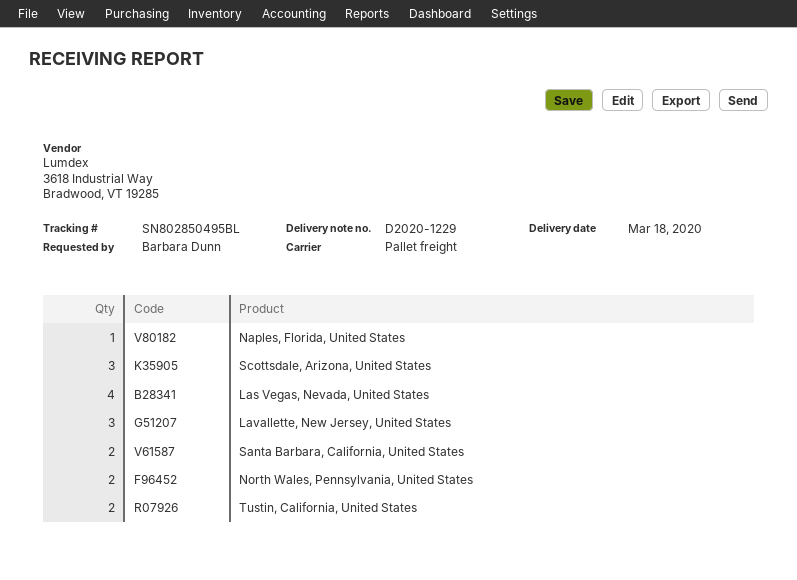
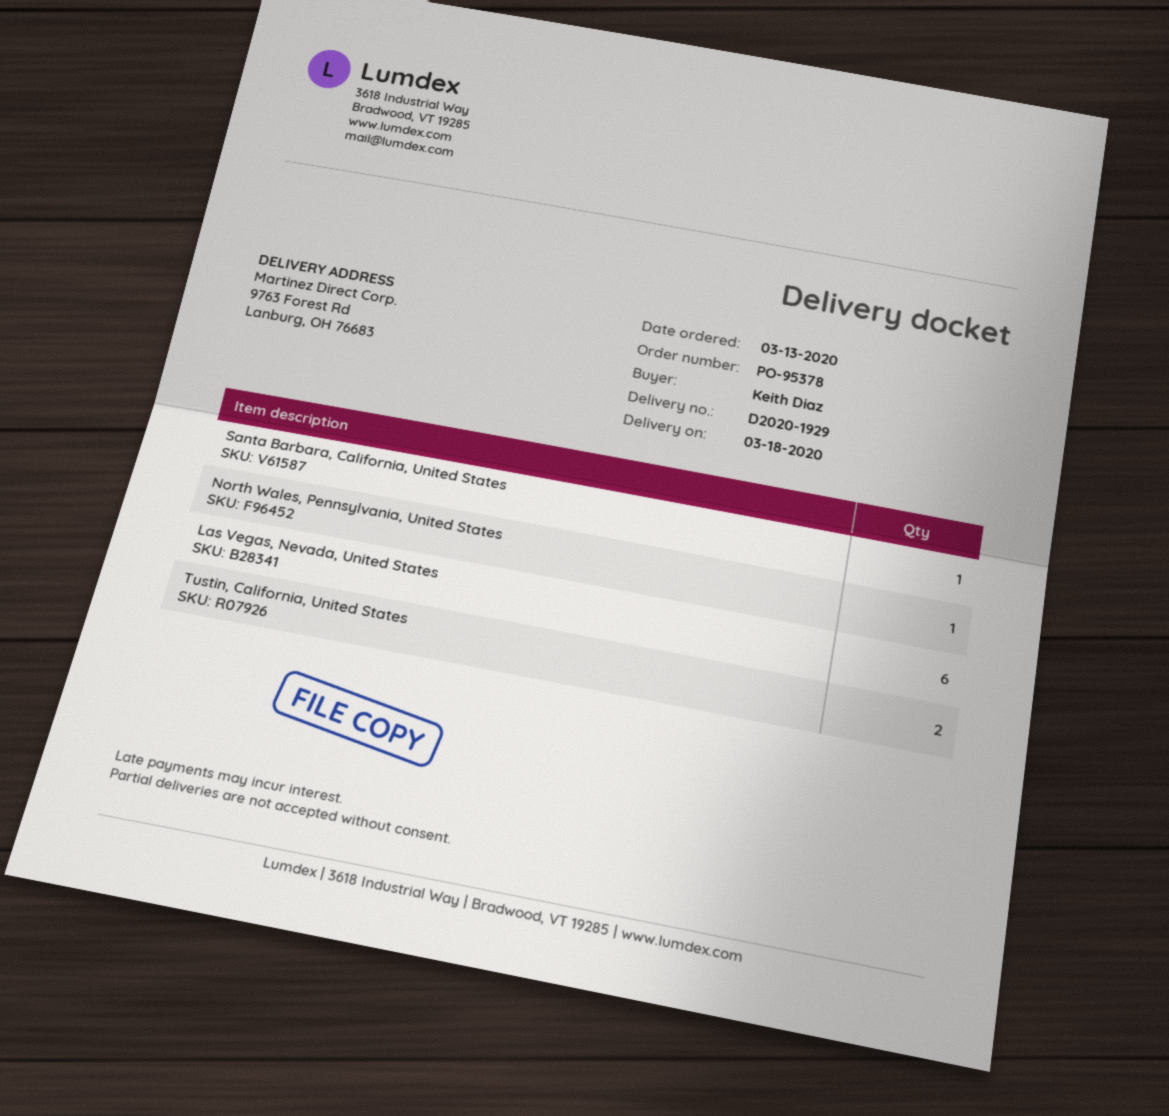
delivery note number: D2020-1229 -> D2020-1929
ordered by: Barbara Dunn -> Keith Diaz
Naples, Florida, United States: 1 -> none
Scottsdale, Arizona, United States: 3 -> none
Las Vegas, Nevada, United States: 4 -> 6
Lavallette, New Jersey, United States: 3 -> none
Santa Barbara, California, United States: 2 -> 1
North Wales, Pennsylvania, United States: 2 -> 1

